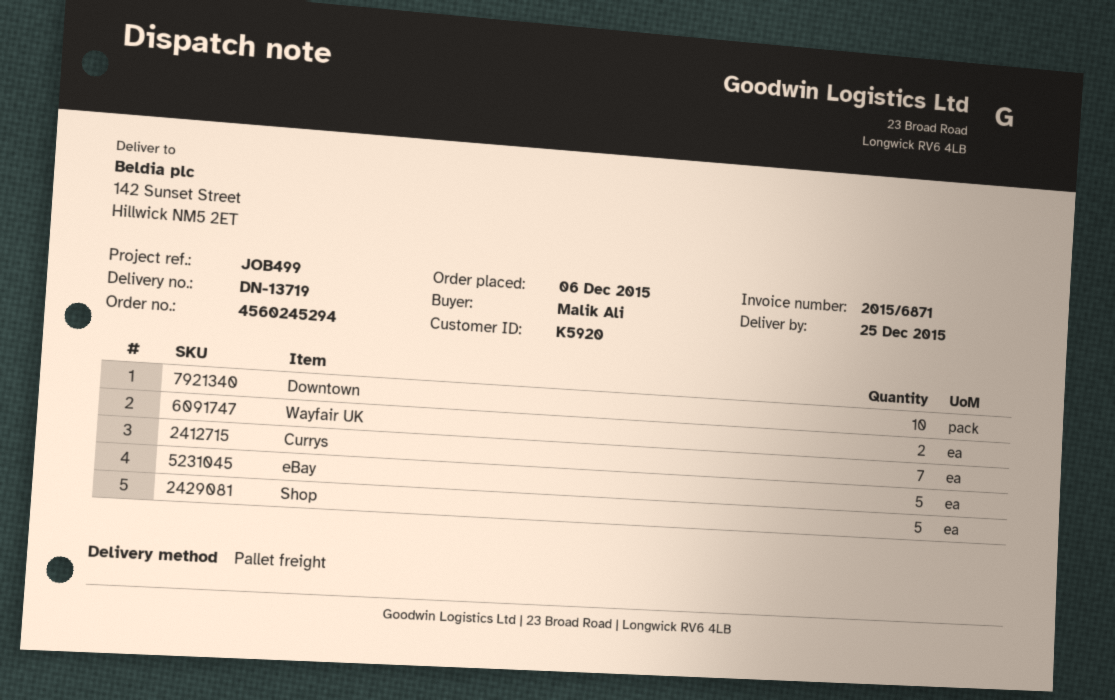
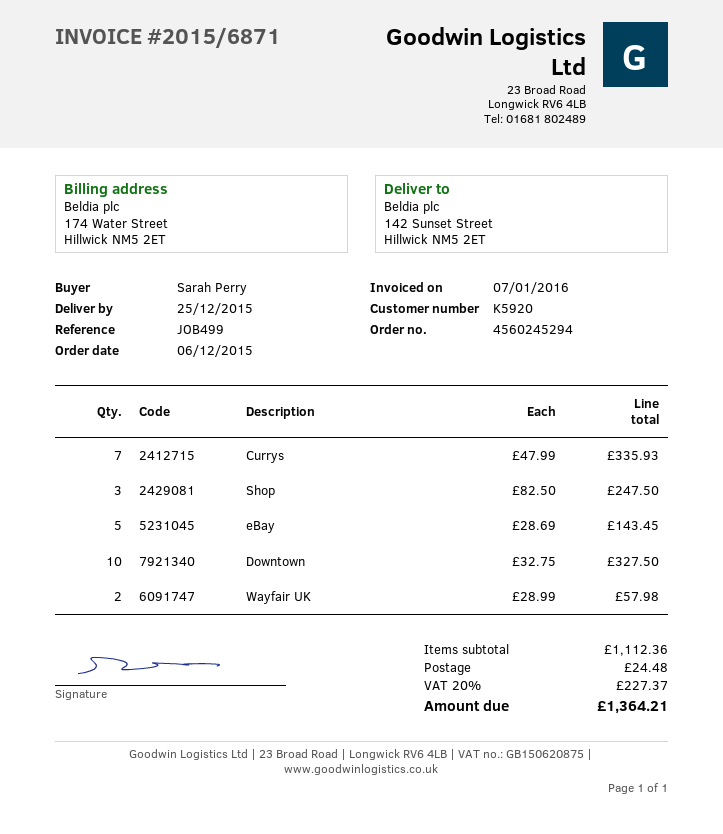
ordered by: Malik Ali -> Sarah Perry
Shop: 5 -> 3

